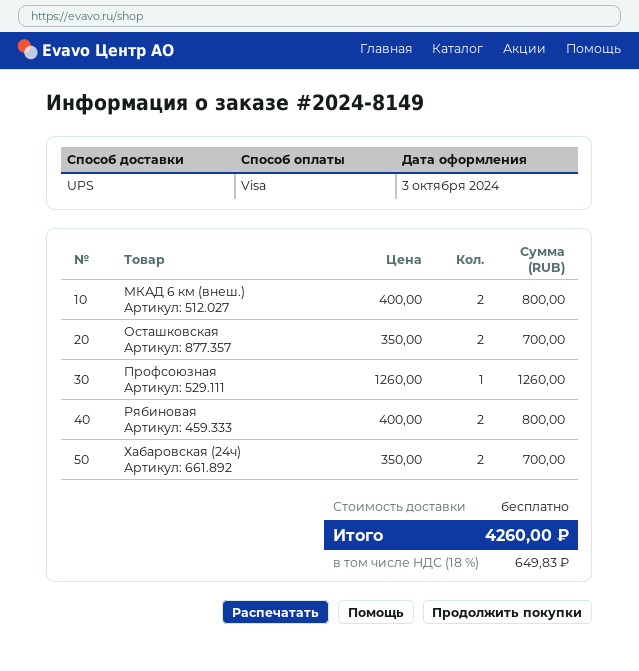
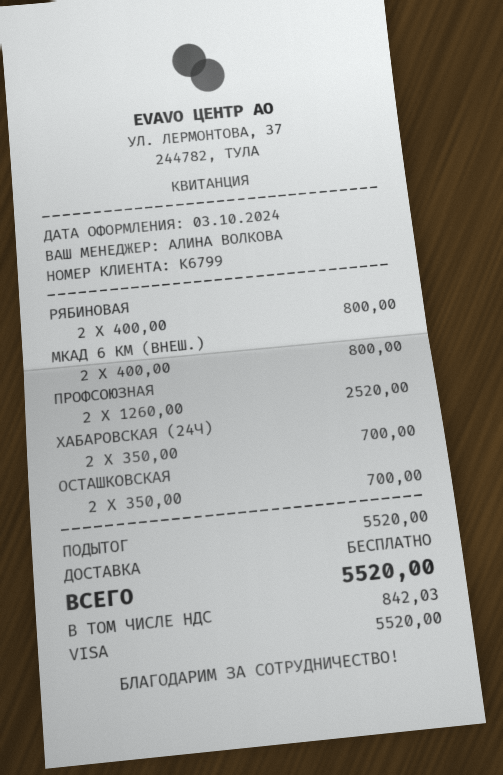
Профсоюзная: 1 x 1260.00 = 1260.00 -> 2 x 1260.00 = 2520.00
tax: 649.83 -> 842.03
total: 4260.00 -> 5520.00

